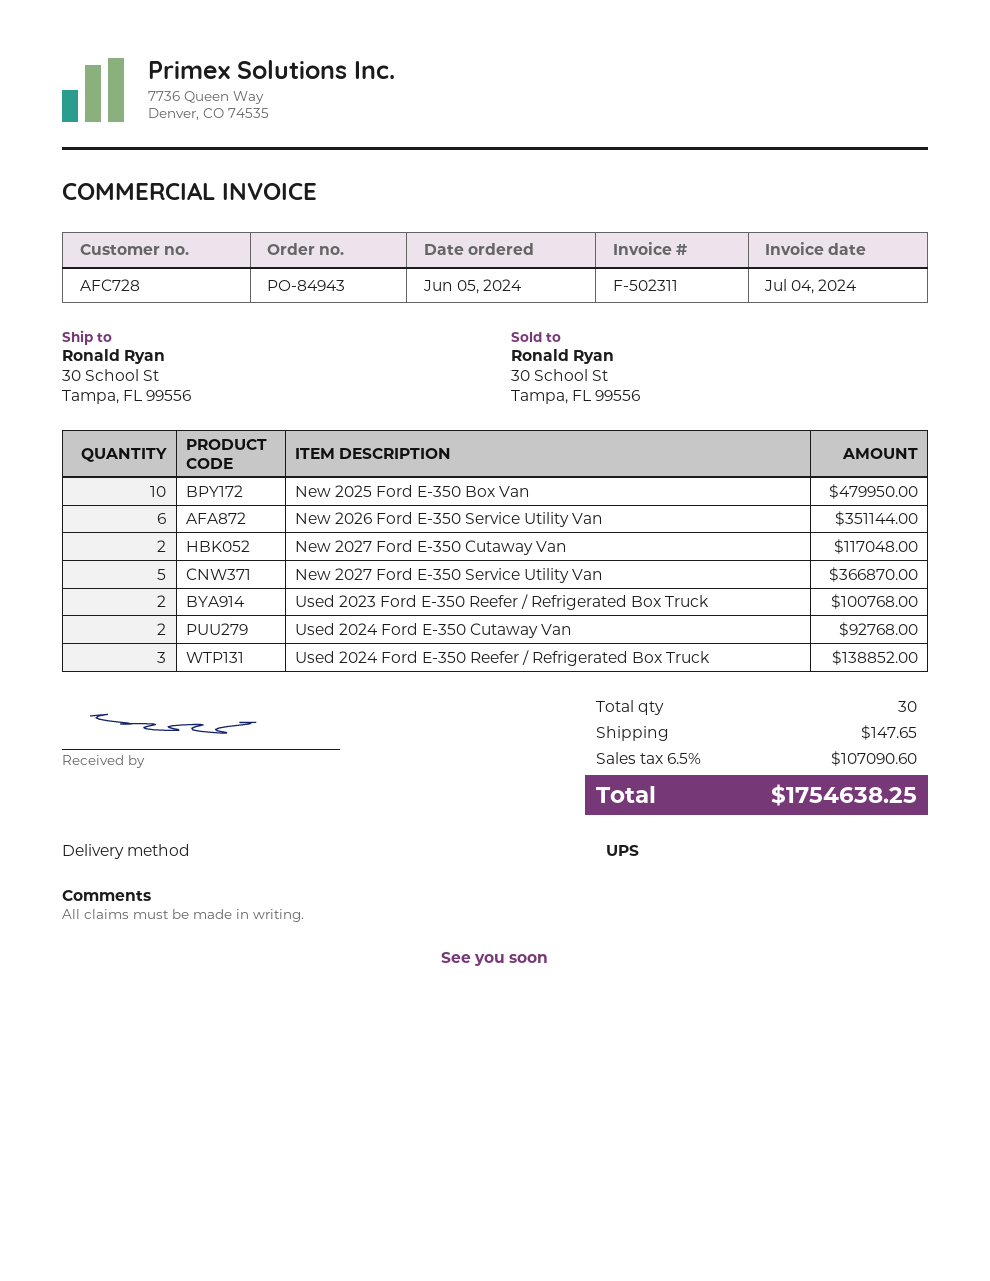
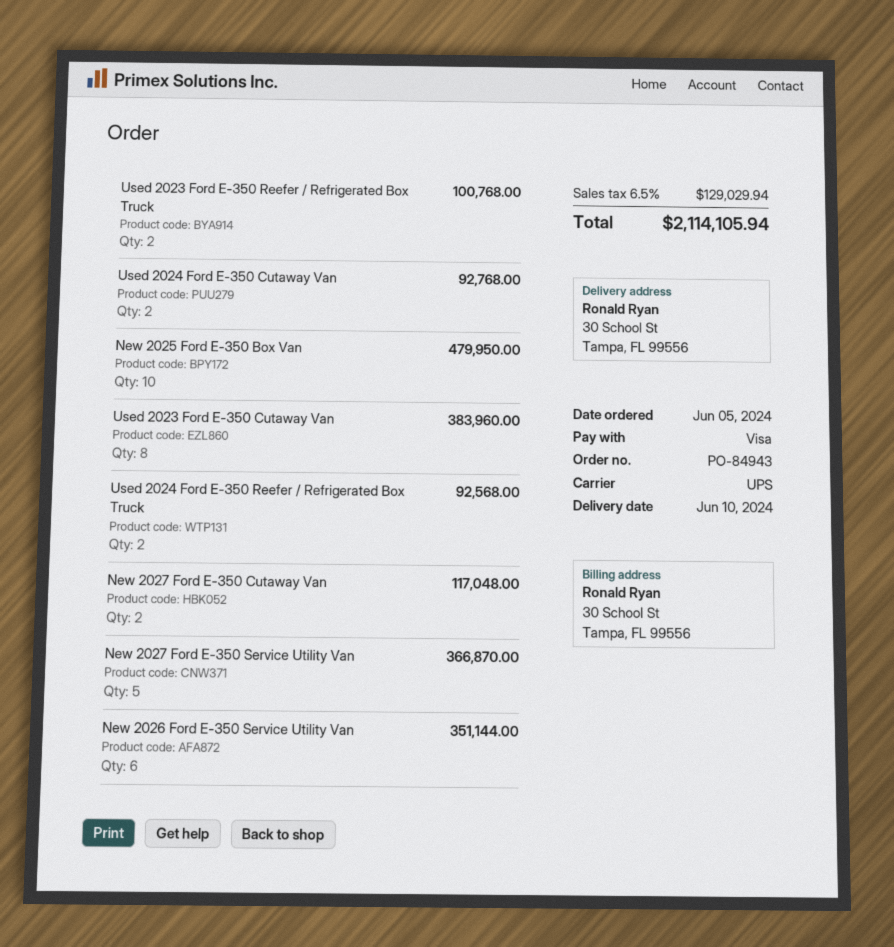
Used 2024 Ford E-350 Reefer / Refrigerated Box Truck: 3 for 138852.00 -> 2 for 92568.00
Used 2023 Ford E-350 Cutaway Van: none -> 8 for 383960.00
shipping: 147.65 -> none
tax: 6.5% = 107090.60 -> 6.5% = 129029.94
total: 1754638.25 -> 2114105.94

